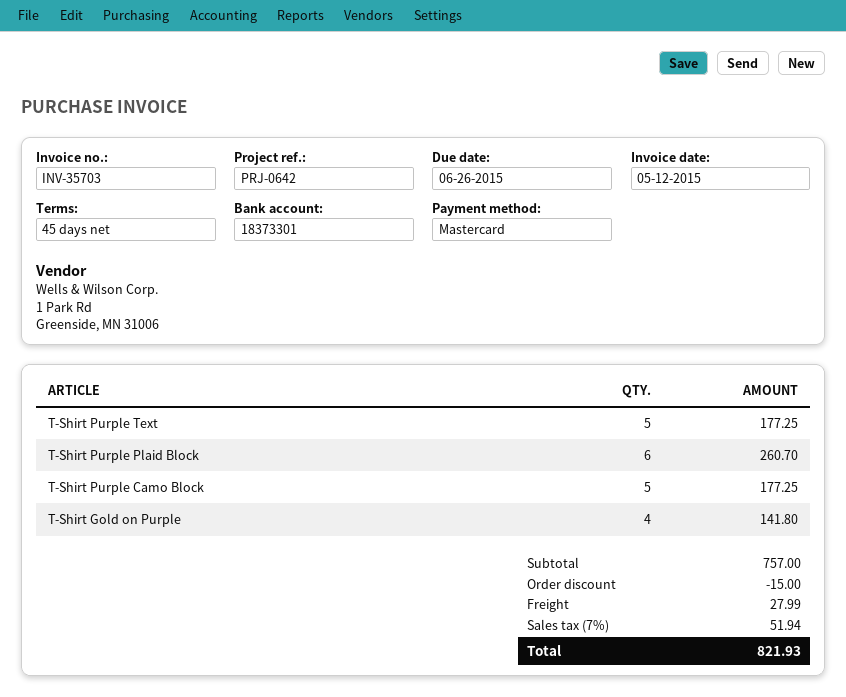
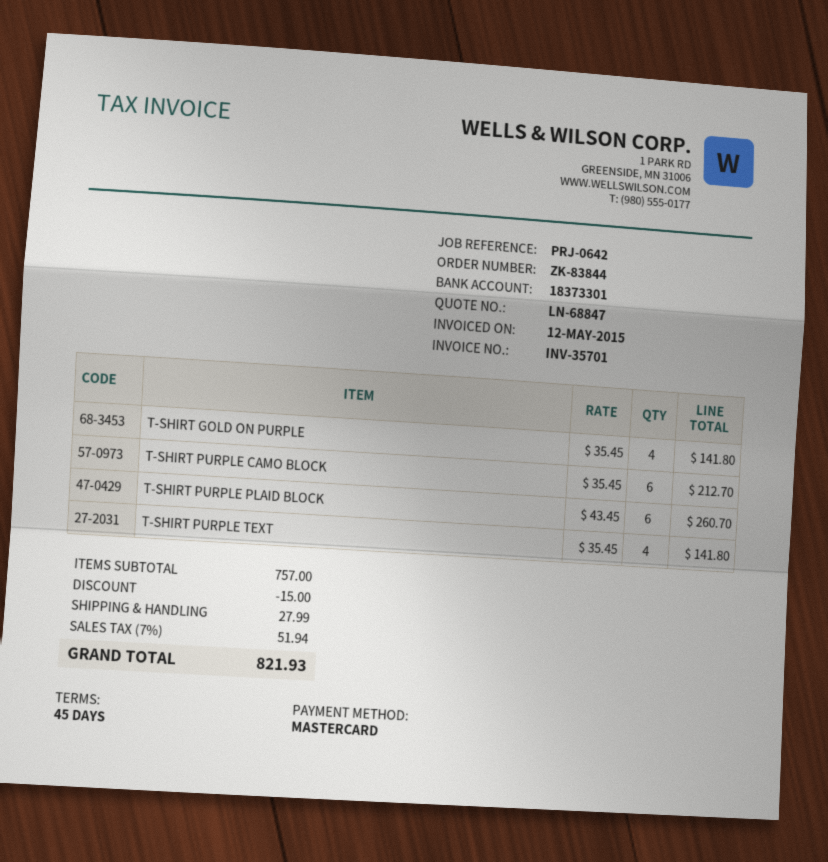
invoice number: INV-35703 -> INV-35701
T-Shirt Purple Text: 5 for 177.25 -> 4 for 141.80
T-Shirt Purple Camo Block: 5 for 177.25 -> 6 for 212.70

